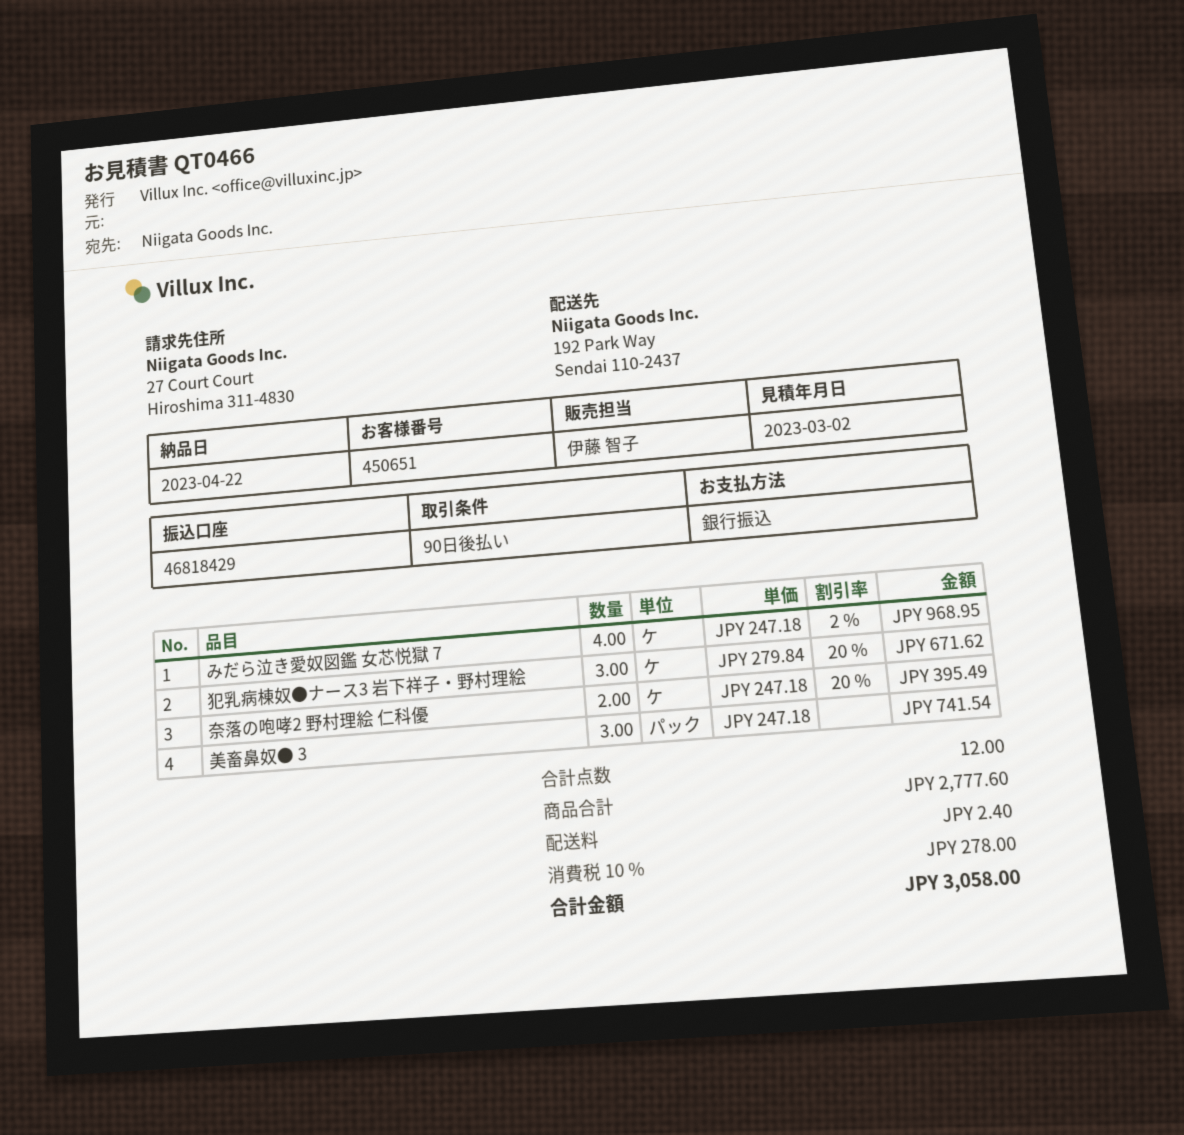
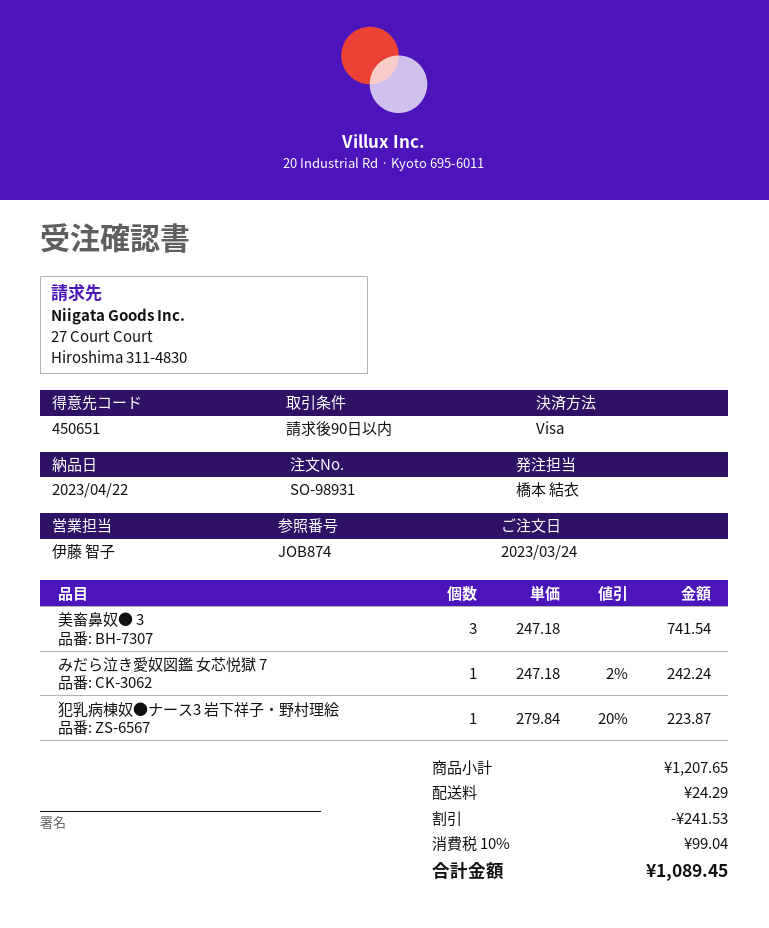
payment method: bank transfer -> Visa
みだら泣き愛奴図鑑 女芯悦獄 7: 4 x 247.18 - 2% = 968.95 -> 1 x 247.18 - 2% = 242.24
犯乳病棟奴●ナース3 岩下祥子・野村理絵: 3 x 279.84 - 20% = 671.62 -> 1 x 279.84 - 20% = 223.87
奈落の咆哮2 野村理絵 仁科優: 2 x 247.18 - 20% = 395.49 -> none
subtotal: 2777.60 -> 1207.65
discount: none -> 241.53
shipping: 2.40 -> 24.29
tax: 10% = 278.00 -> 10% = 99.04
total: 3058.00 -> 1089.45

